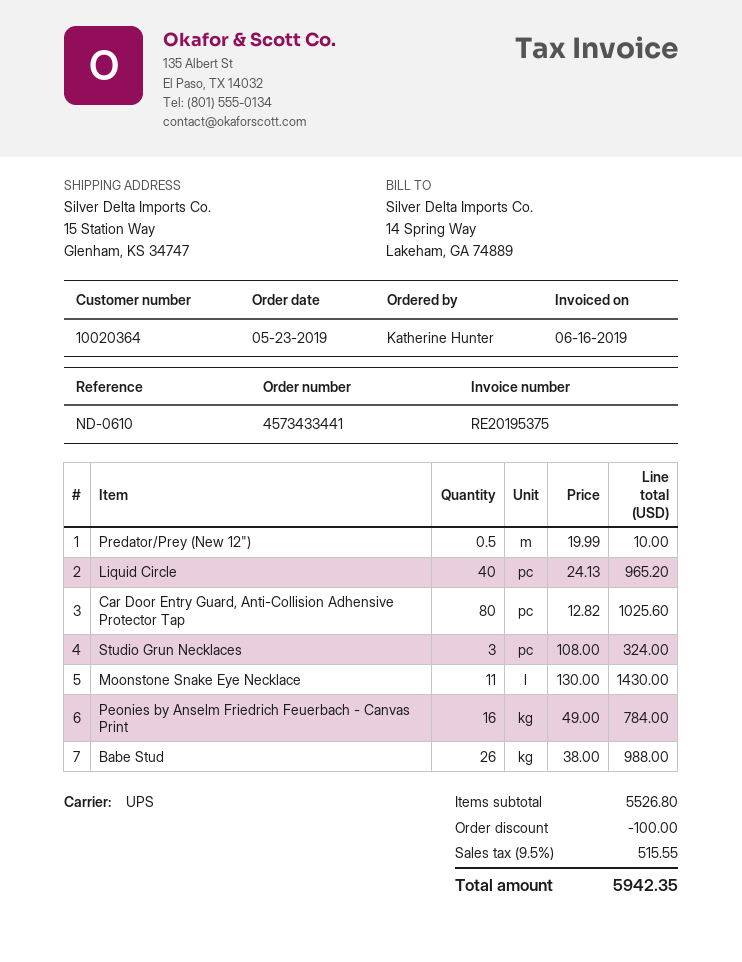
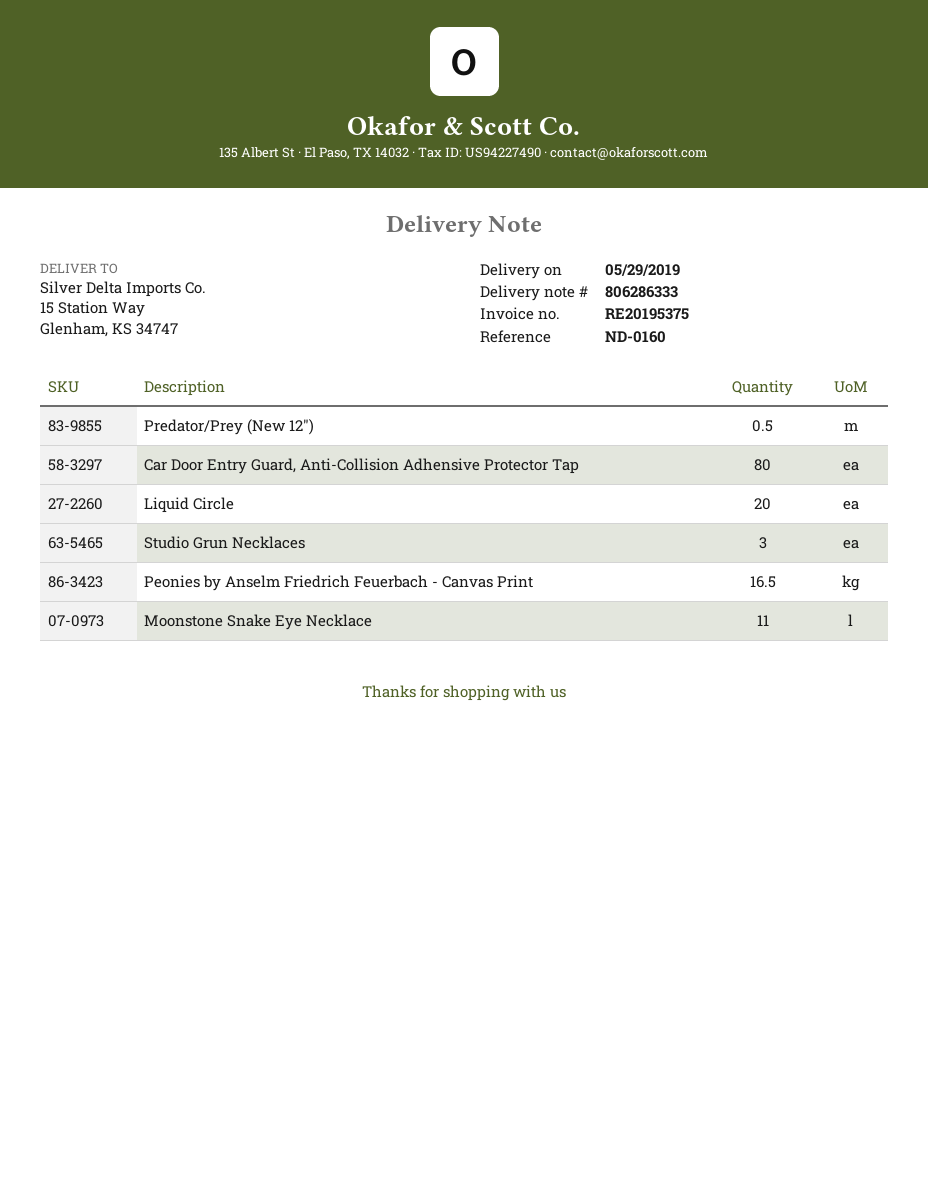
reference: ND-0610 -> ND-0160
Liquid Circle: 40 -> 20
Peonies by Anselm Friedrich Feuerbach - Canvas Print: 16 -> 16.5
Babe Stud: 26 -> none

